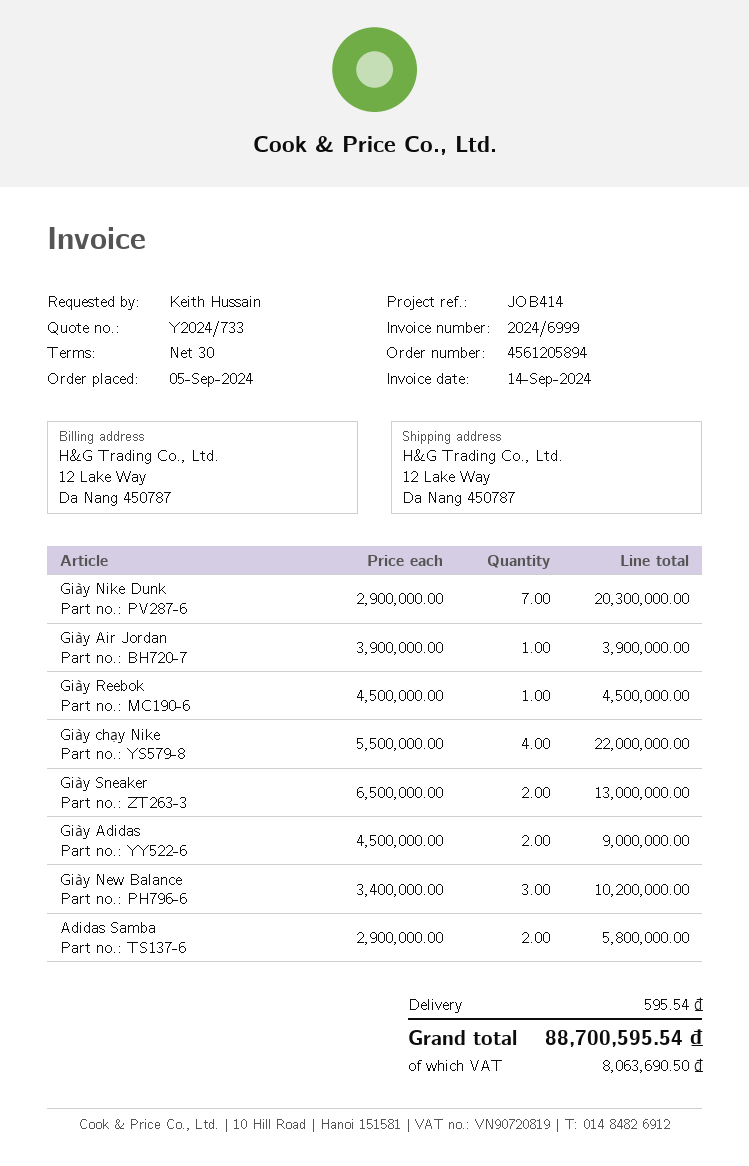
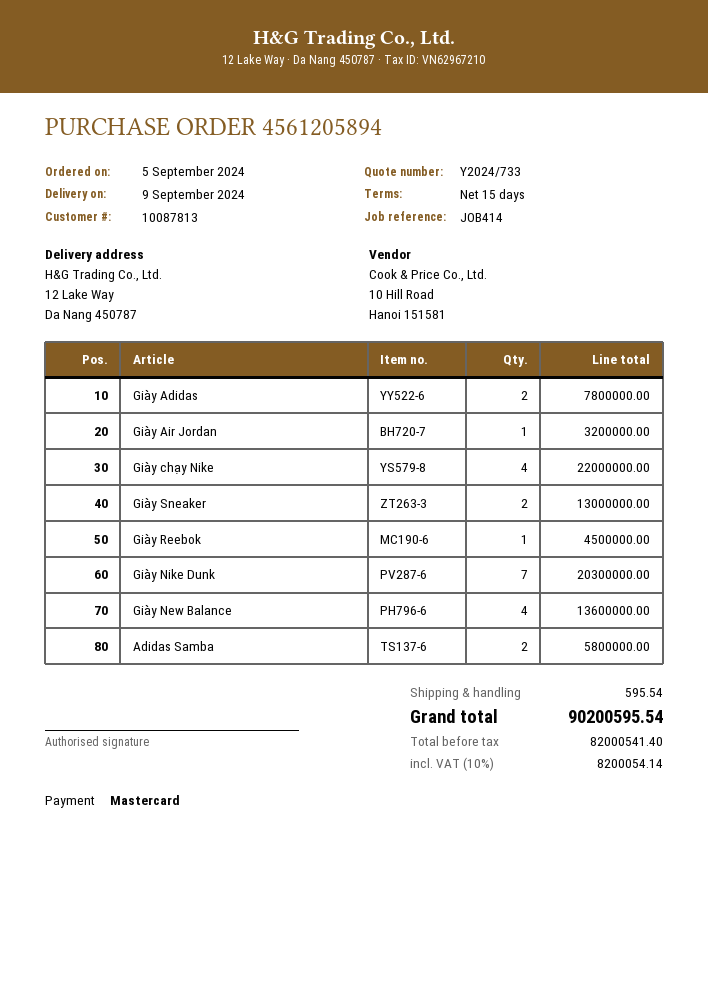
payment terms: 30 days -> 15 days
Giày Air Jordan: 1 for 3900000.00 -> 1 for 3200000.00
Giày Adidas: 2 for 9000000.00 -> 2 for 7800000.00
Giày New Balance: 3 for 10200000.00 -> 4 for 13600000.00
tax: 8063690.50 -> 8200054.14
total: 88700595.54 -> 90200595.54

